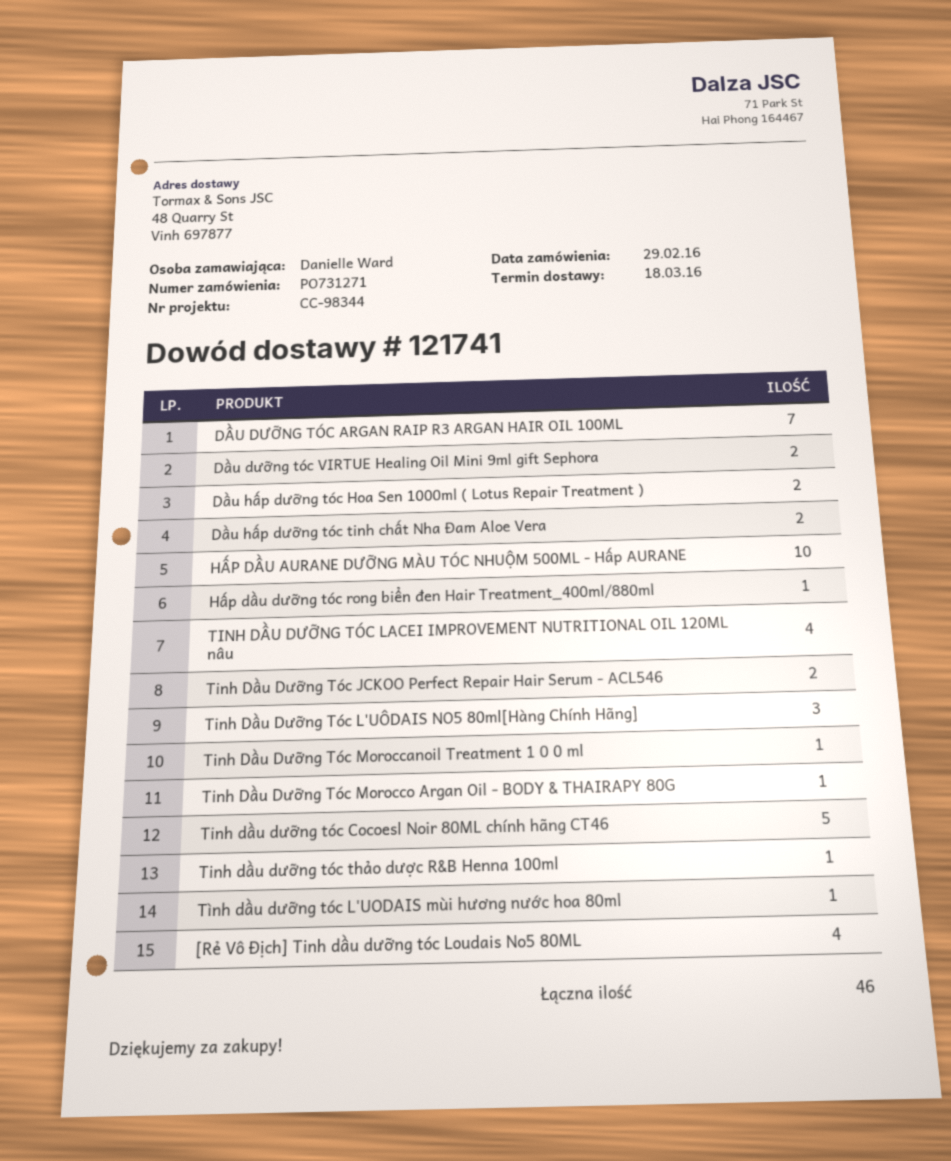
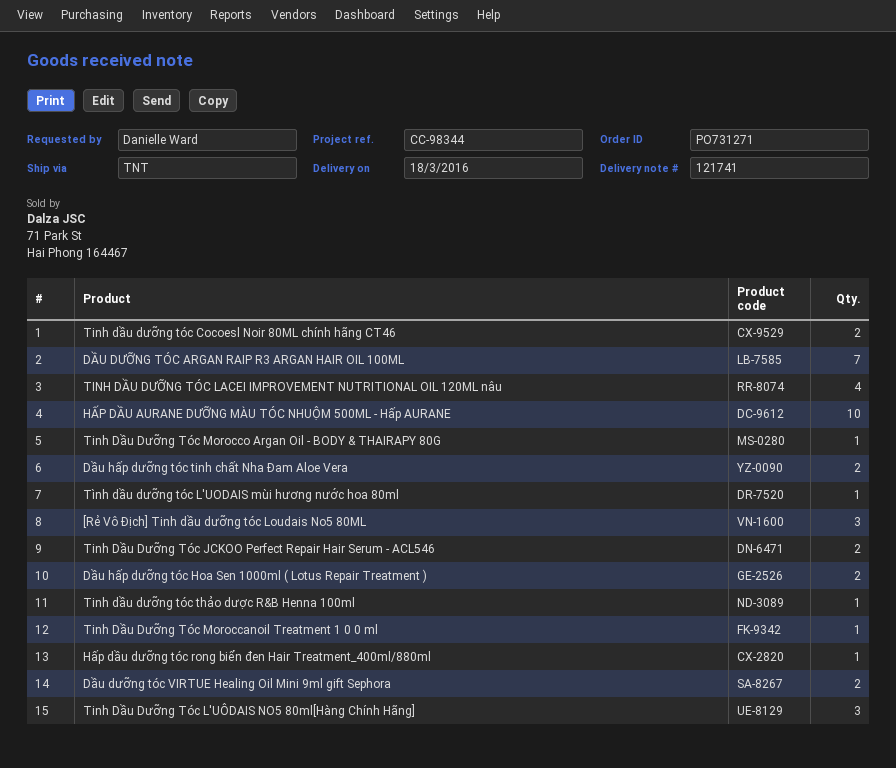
Tinh dầu dưỡng tóc Cocoesl Noir 80ML chính hãng CT46: 5 -> 2
[Rẻ Vô Địch] Tinh dầu dưỡng tóc Loudais No5 80ML: 4 -> 3

